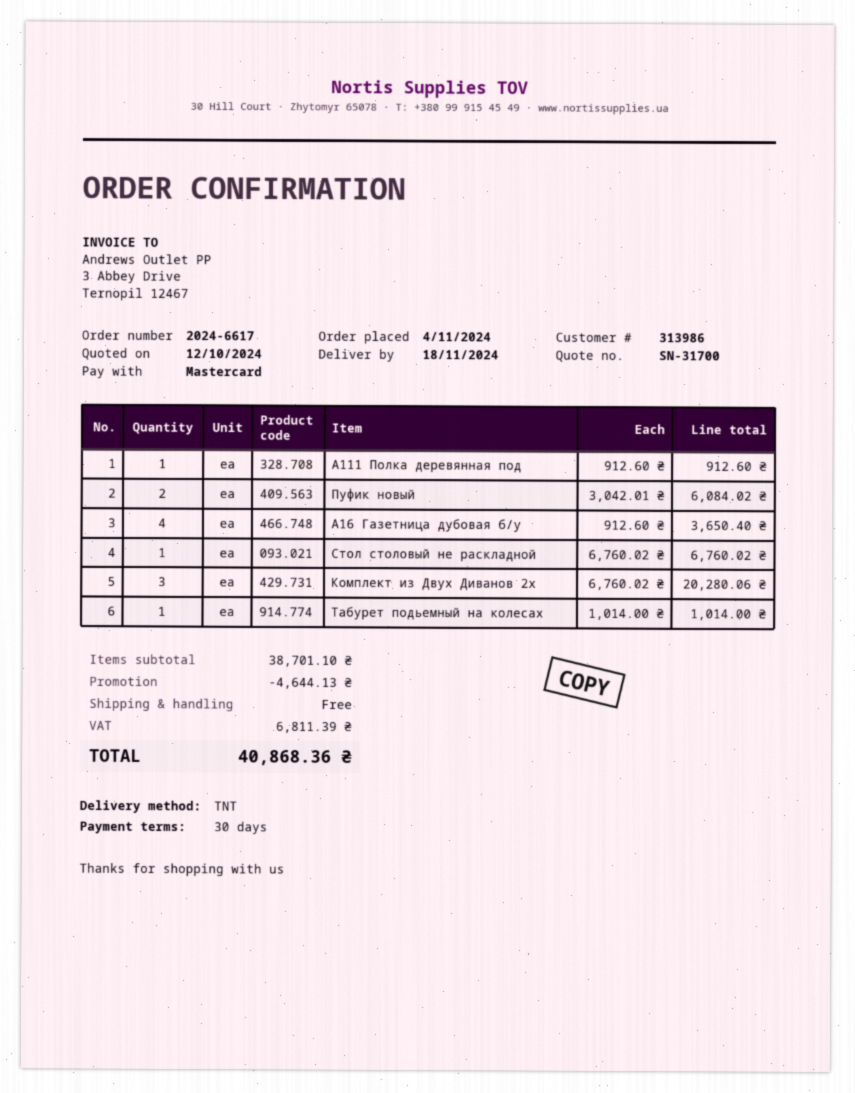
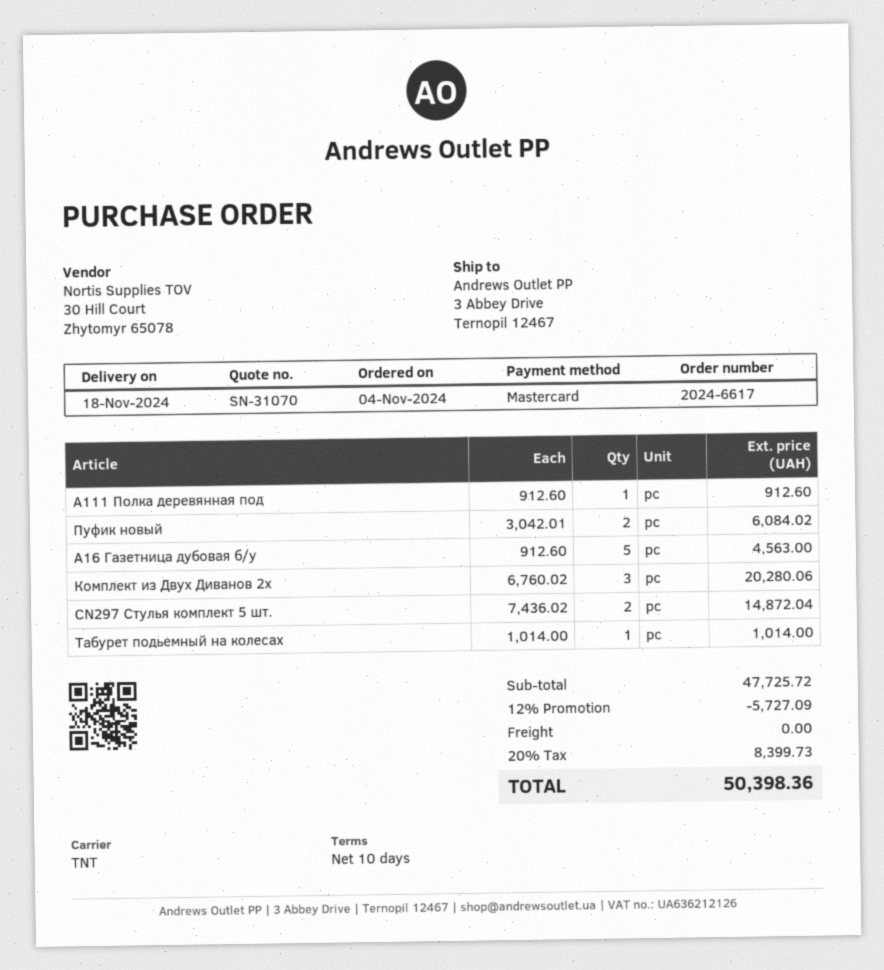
quote number: SN-31700 -> SN-31070
payment terms: 30 days -> 10 days
А16 Газетница дубовая б/у: 4 x 912.60 = 3650.40 -> 5 x 912.60 = 4563.00
Стол столовый не раскладной: 1 x 6760.02 = 6760.02 -> none
CN297 Стулья комплект 5 шт.: none -> 2 x 7436.02 = 14872.04
subtotal: 38701.10 -> 47725.72
discount: 4644.13 -> 5727.09
tax: 6811.39 -> 8399.73
total: 40868.36 -> 50398.36

